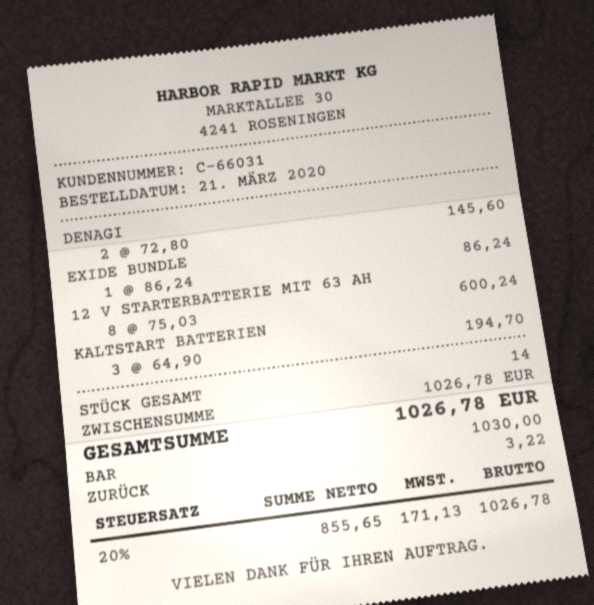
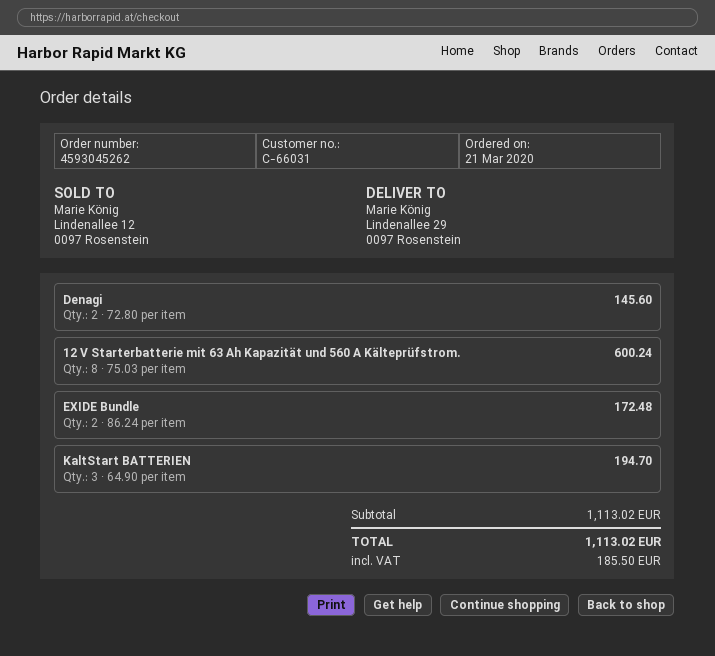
EXIDE BUNDLE: 1 x 86.24 = 86.24 -> 2 x 86.24 = 172.48
subtotal: 1026.78 -> 1113.02
tax: 171.13 -> 185.50
total: 1026.78 -> 1113.02

